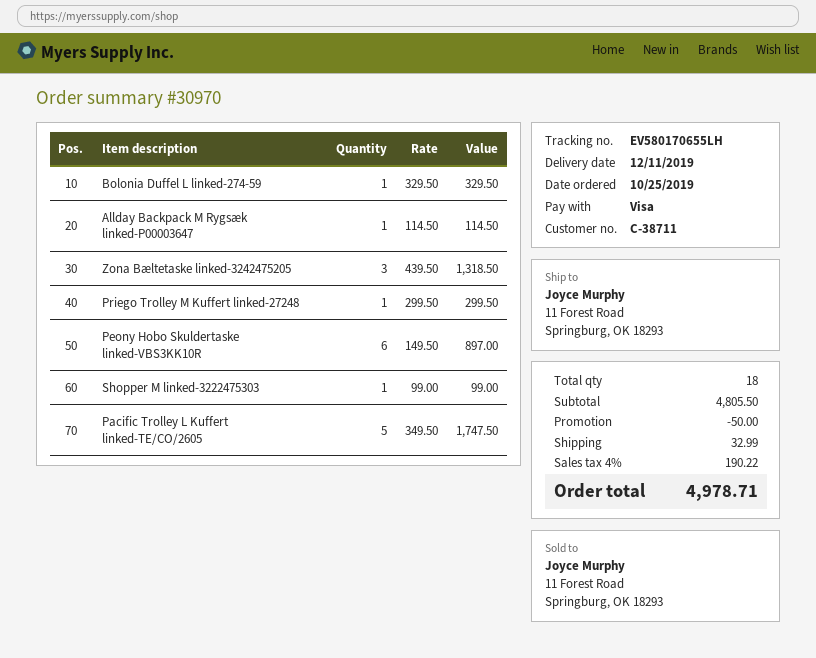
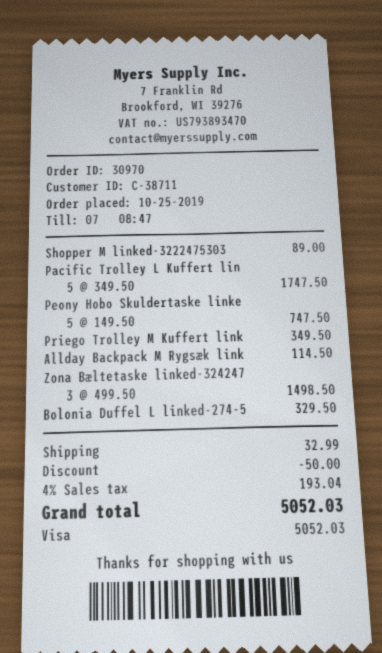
Zona Bæltetaske linked-3242475205: 3 x 439.50 = 1318.50 -> 3 x 499.50 = 1498.50
Priego Trolley M Kuffert linked-27248: 1 x 299.50 = 299.50 -> 1 x 349.50 = 349.50
Peony Hobo Skuldertaske linked-VBS3KK10R: 6 x 149.50 = 897.00 -> 5 x 149.50 = 747.50
Shopper M linked-3222475303: 1 x 99.00 = 99.00 -> 1 x 89.00 = 89.00
tax: 4% = 190.22 -> 4% = 193.04
total: 4978.71 -> 5052.03

